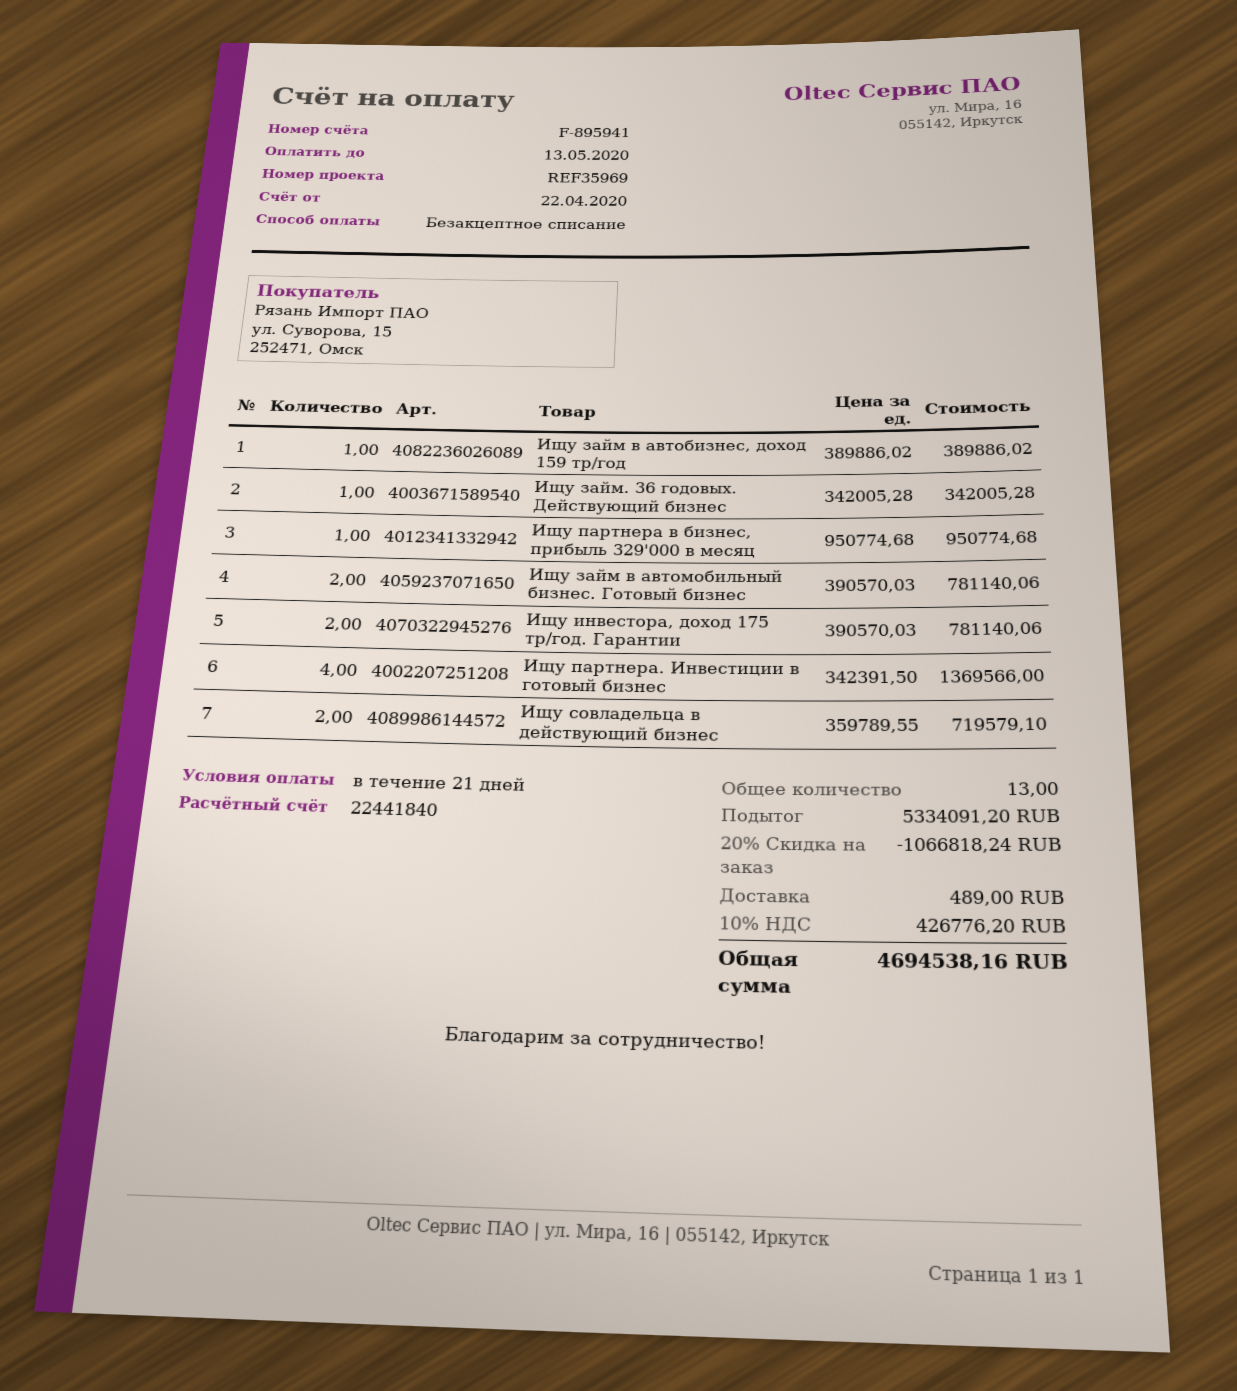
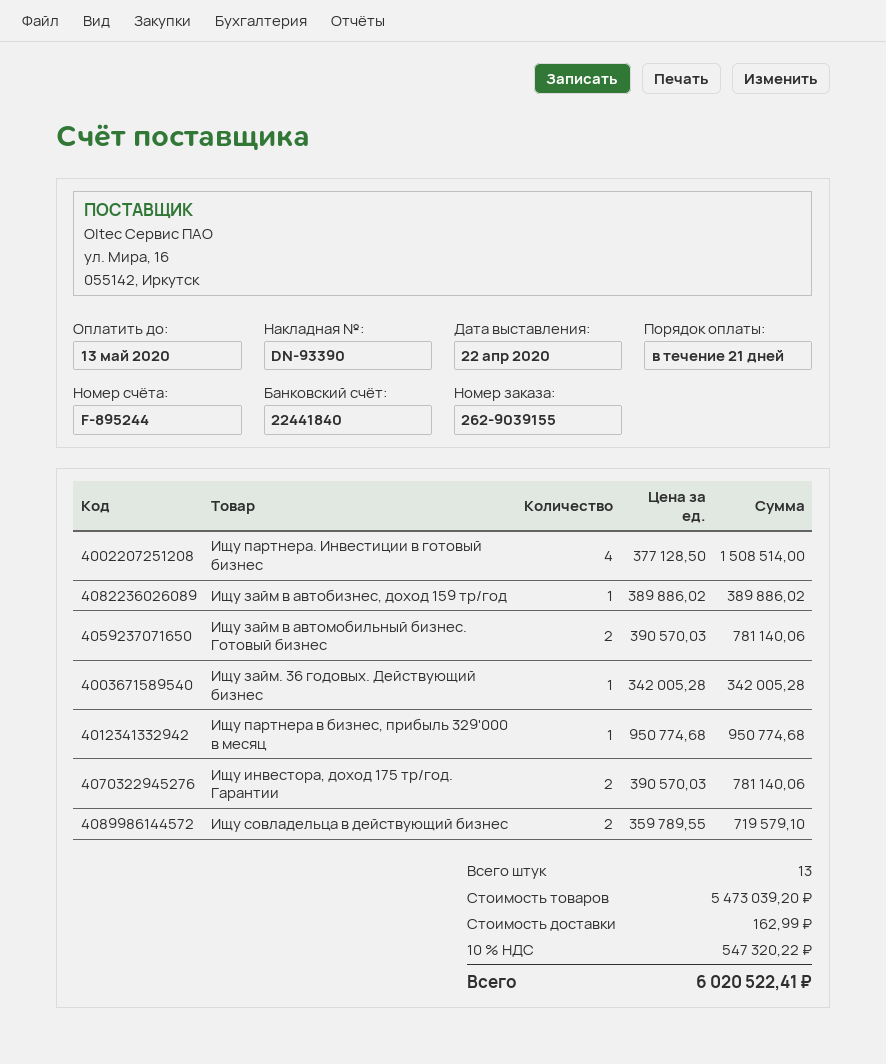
invoice number: F-895941 -> F-895244
Ищу партнера. Инвестиции в готовый бизнес: 4 x 342391.50 = 1369566.00 -> 4 x 377128.50 = 1508514.00
subtotal: 5334091.20 -> 5473039.20
discount: 20% = 1066818.24 -> none
shipping: 489.00 -> 162.99
tax: 10% = 426776.20 -> 10% = 547320.22
total: 4694538.16 -> 6020522.41

